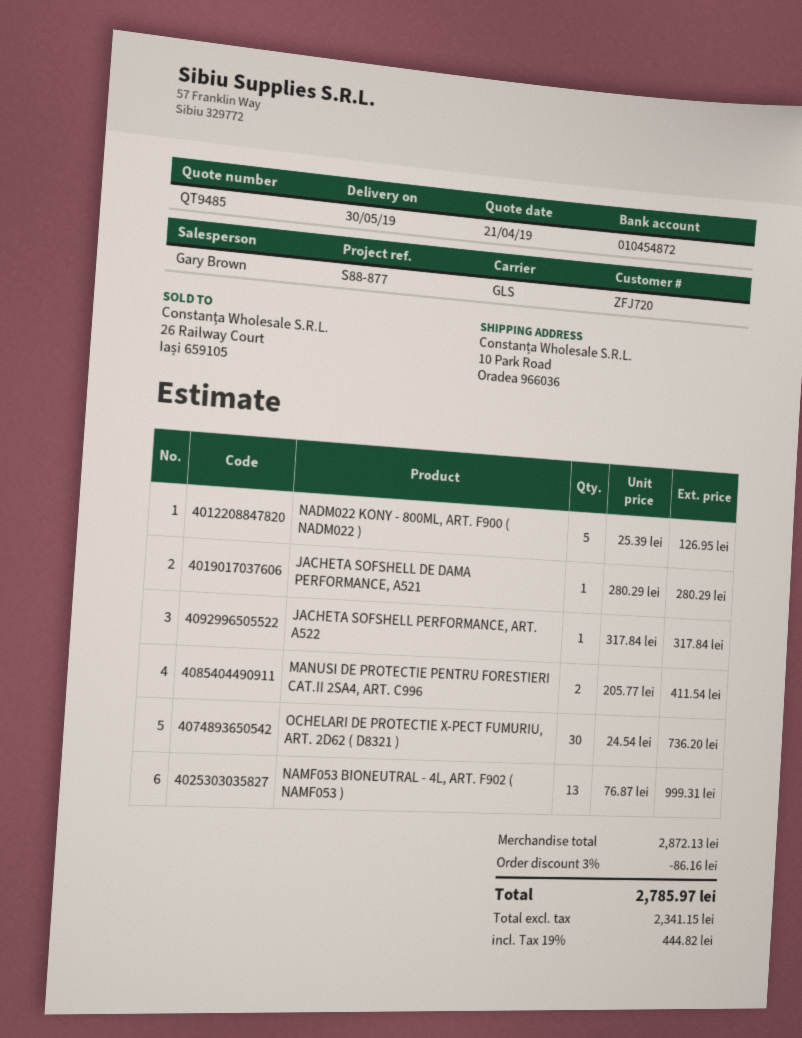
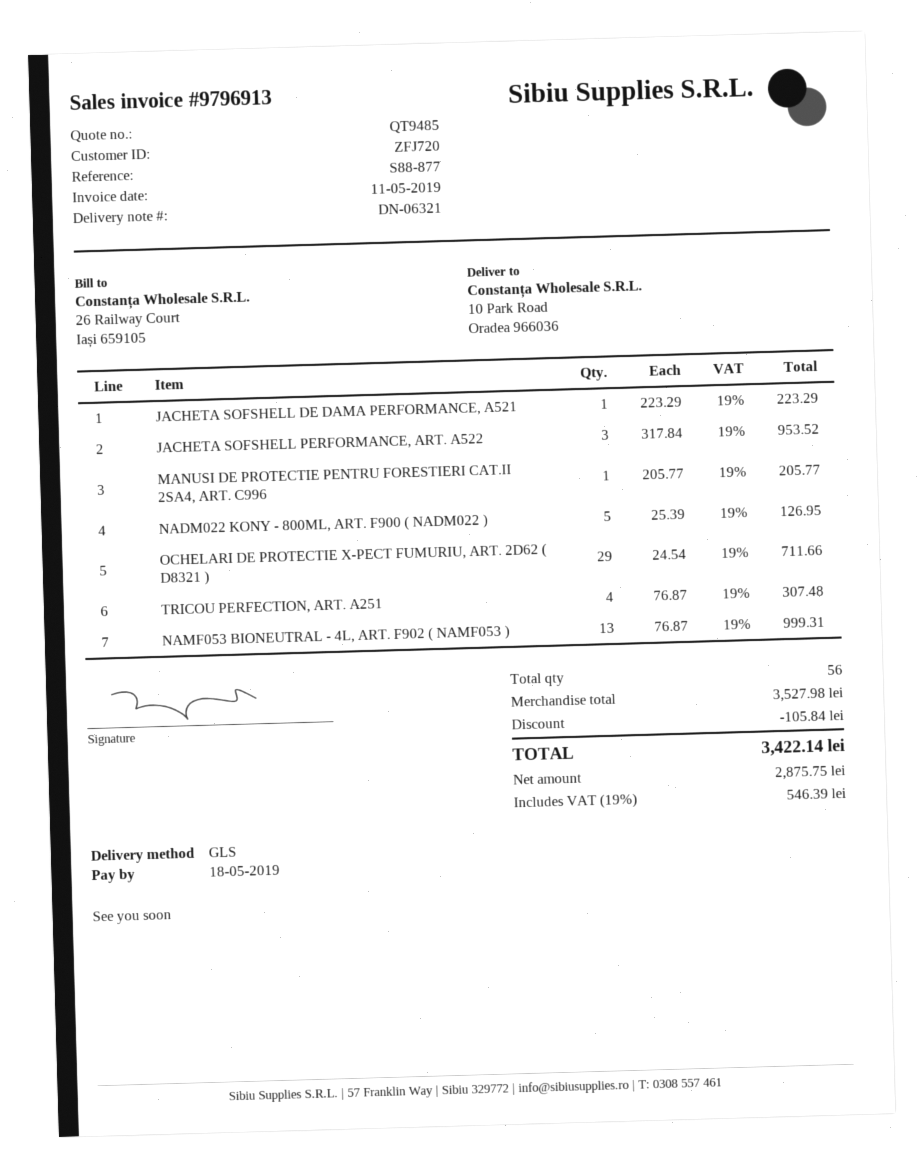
JACHETA SOFSHELL DE DAMA PERFORMANCE, A521: 1 x 280.29 = 280.29 -> 1 x 223.29 = 223.29
JACHETA SOFSHELL PERFORMANCE, ART. A522: 1 x 317.84 = 317.84 -> 3 x 317.84 = 953.52
MANUSI DE PROTECTIE PENTRU FORESTIERI CAT.II 2SA4, ART. C996: 2 x 205.77 = 411.54 -> 1 x 205.77 = 205.77
OCHELARI DE PROTECTIE X-PECT FUMURIU, ART. 2D62 ( D8321 ): 30 x 24.54 = 736.20 -> 29 x 24.54 = 711.66
TRICOU PERFECTION, ART. A251: none -> 4 x 76.87 = 307.48
subtotal: 2872.13 -> 3527.98
discount: 86.16 -> 105.84
net: 2341.15 -> 2875.75
tax: 19% = 444.82 -> 19% = 546.39
total: 2785.97 -> 3422.14

